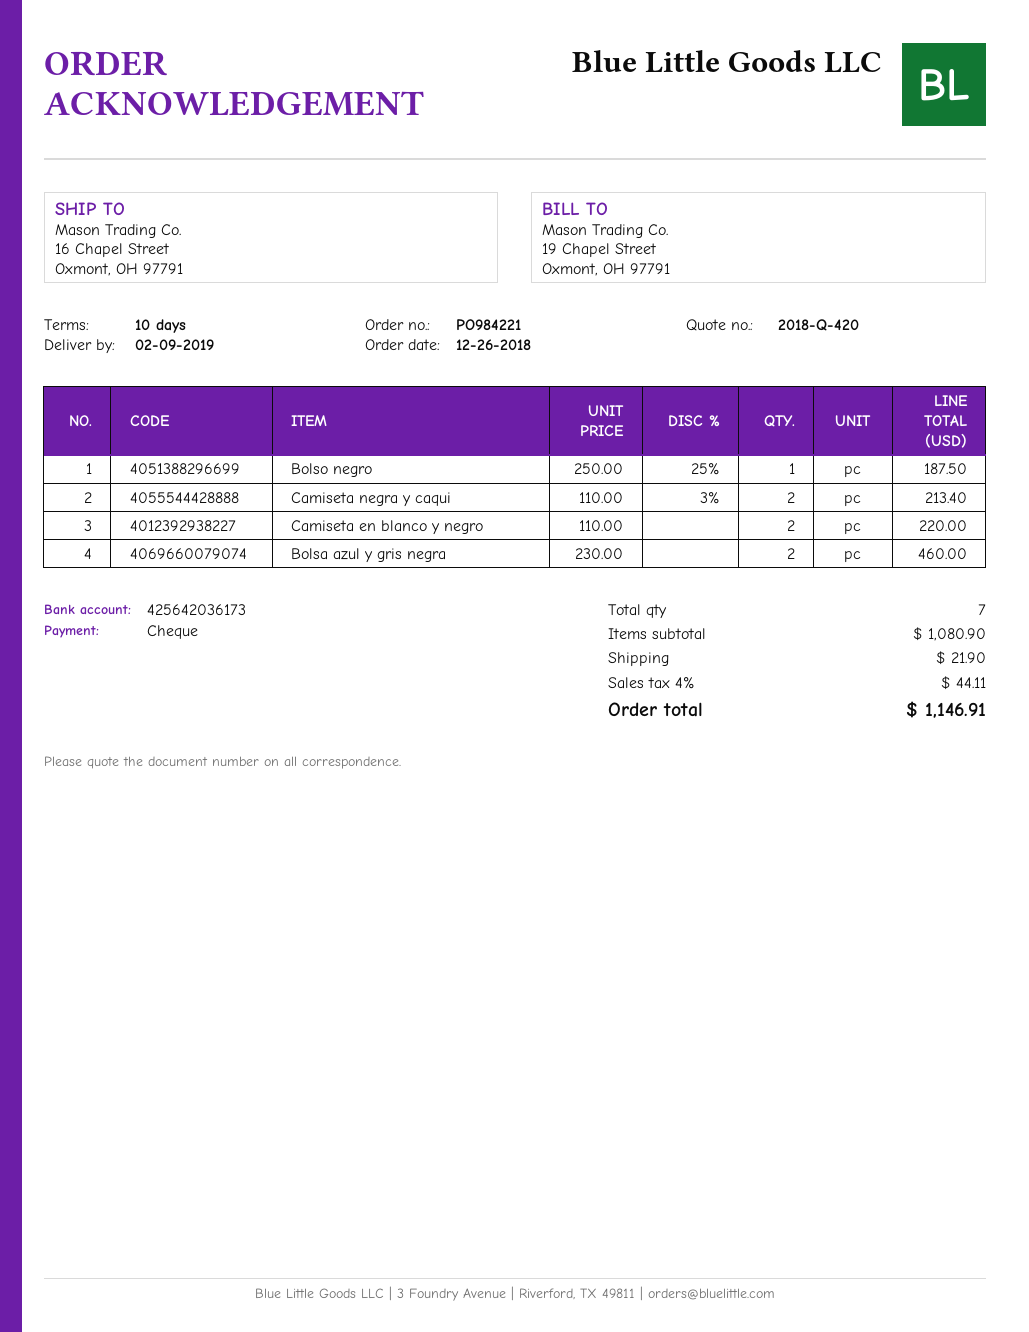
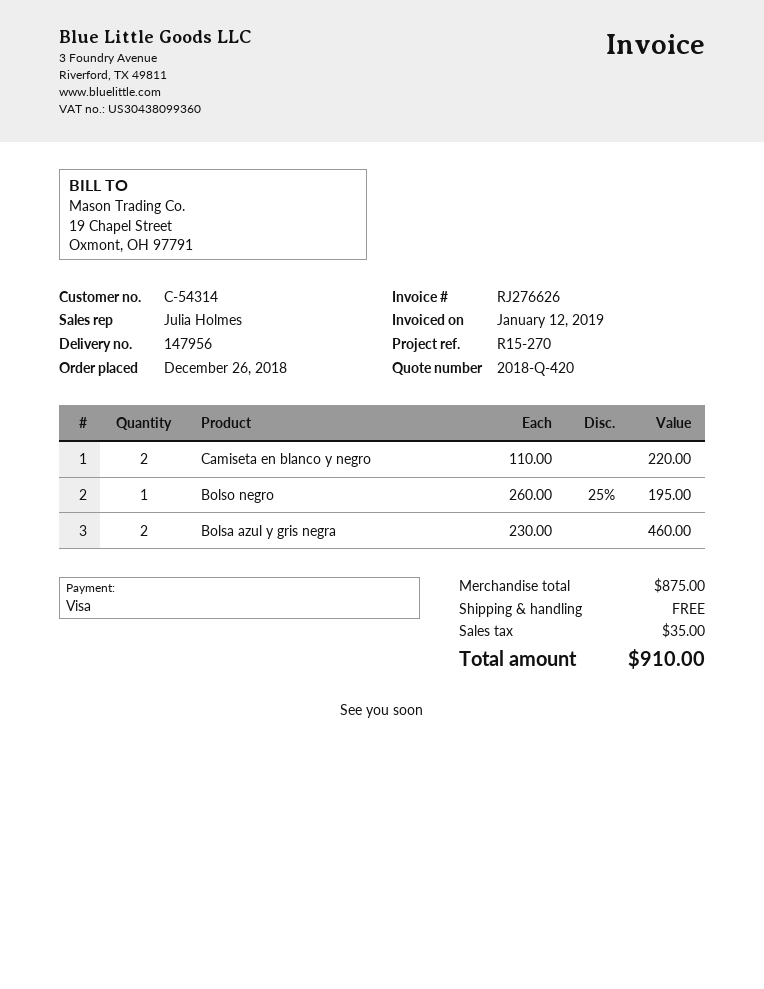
payment method: cheque -> Visa
Bolso negro: 1 x 250.00 - 25% = 187.50 -> 1 x 260.00 - 25% = 195.00
Camiseta negra y caqui: 2 x 110.00 - 3% = 213.40 -> none
subtotal: 1080.90 -> 875.00
shipping: 21.90 -> 0.00
tax: 44.11 -> 35.00
total: 1146.91 -> 910.00

